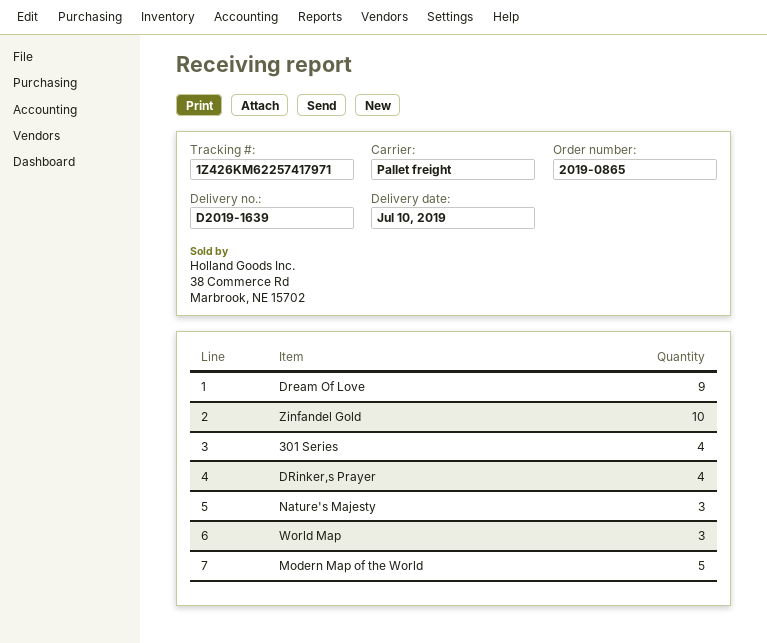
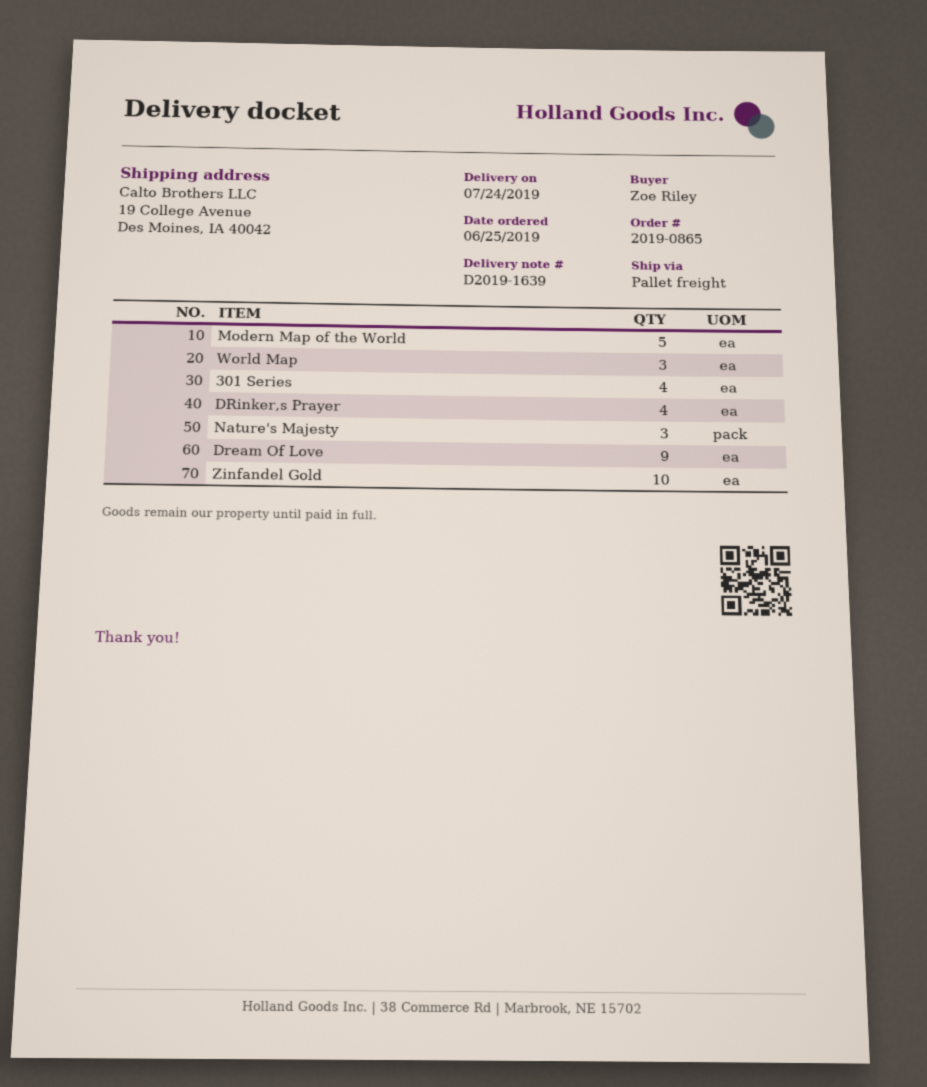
delivery date: 2019-07-10 -> 2019-07-24

